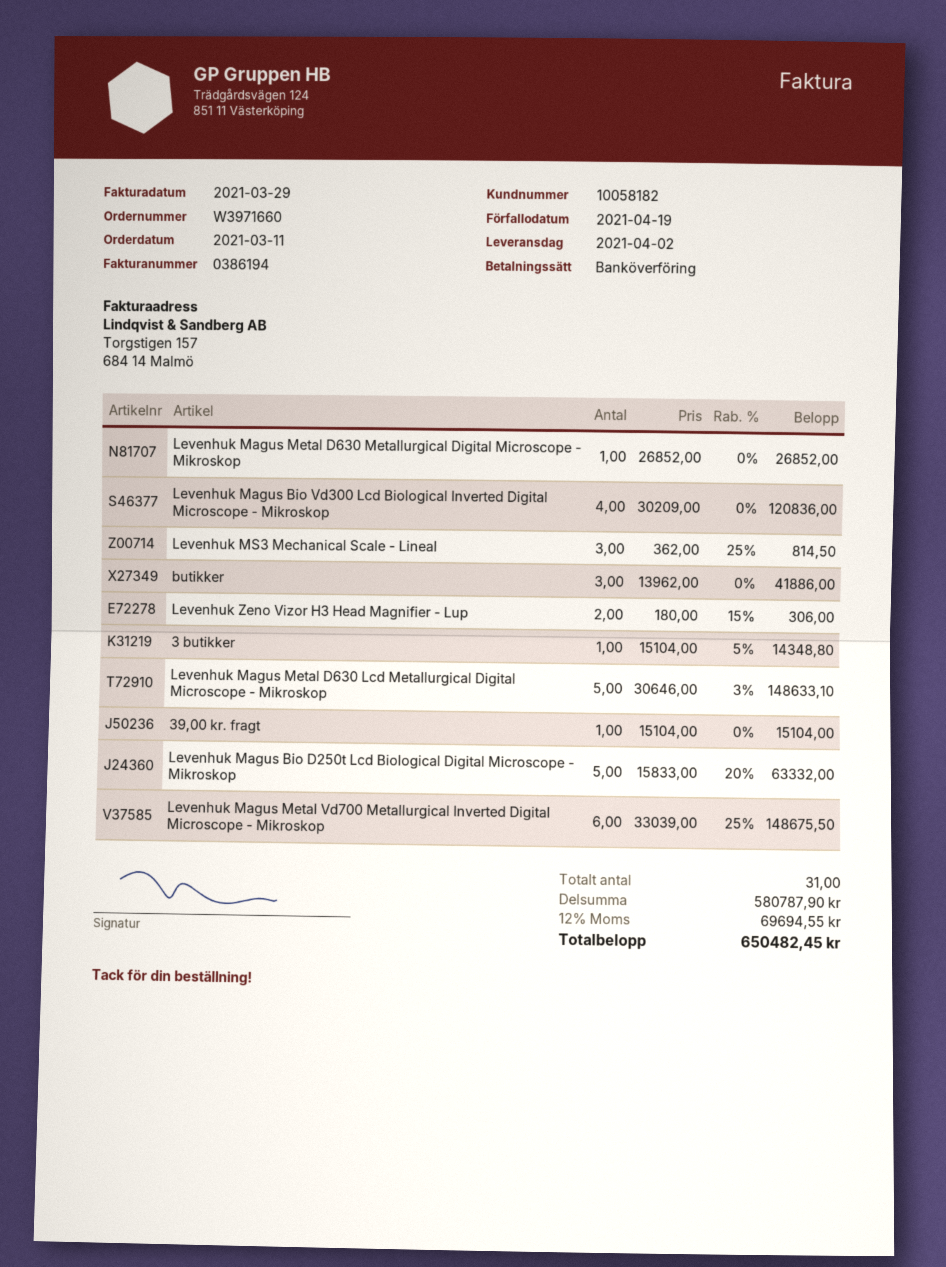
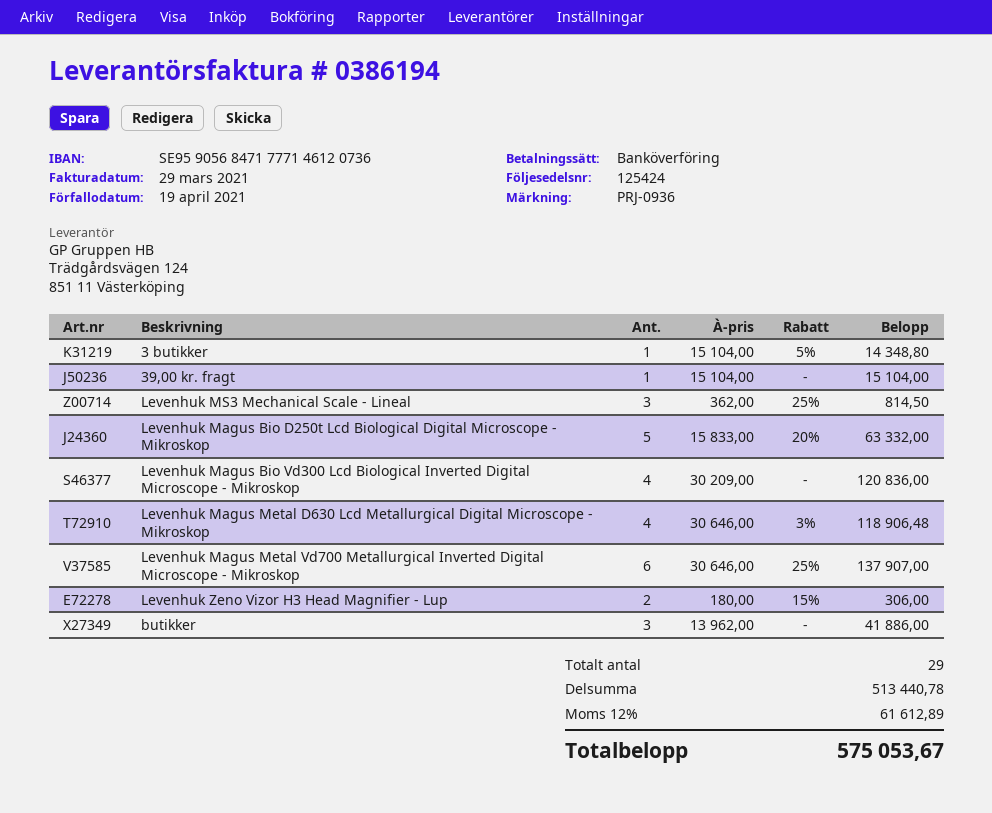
Levenhuk Magus Metal D630 Metallurgical Digital Microscope - Mikroskop: 1 x 26852.00 = 26852.00 -> none
Levenhuk Magus Metal D630 Lcd Metallurgical Digital Microscope - Mikroskop: 5 x 30646.00 - 3% = 148633.10 -> 4 x 30646.00 - 3% = 118906.48
Levenhuk Magus Metal Vd700 Metallurgical Inverted Digital Microscope - Mikroskop: 6 x 33039.00 - 25% = 148675.50 -> 6 x 30646.00 - 25% = 137907.00
total quantity: 31 -> 29
subtotal: 580787.90 -> 513440.78
tax: 12% = 69694.55 -> 12% = 61612.89
total: 650482.45 -> 575053.67

